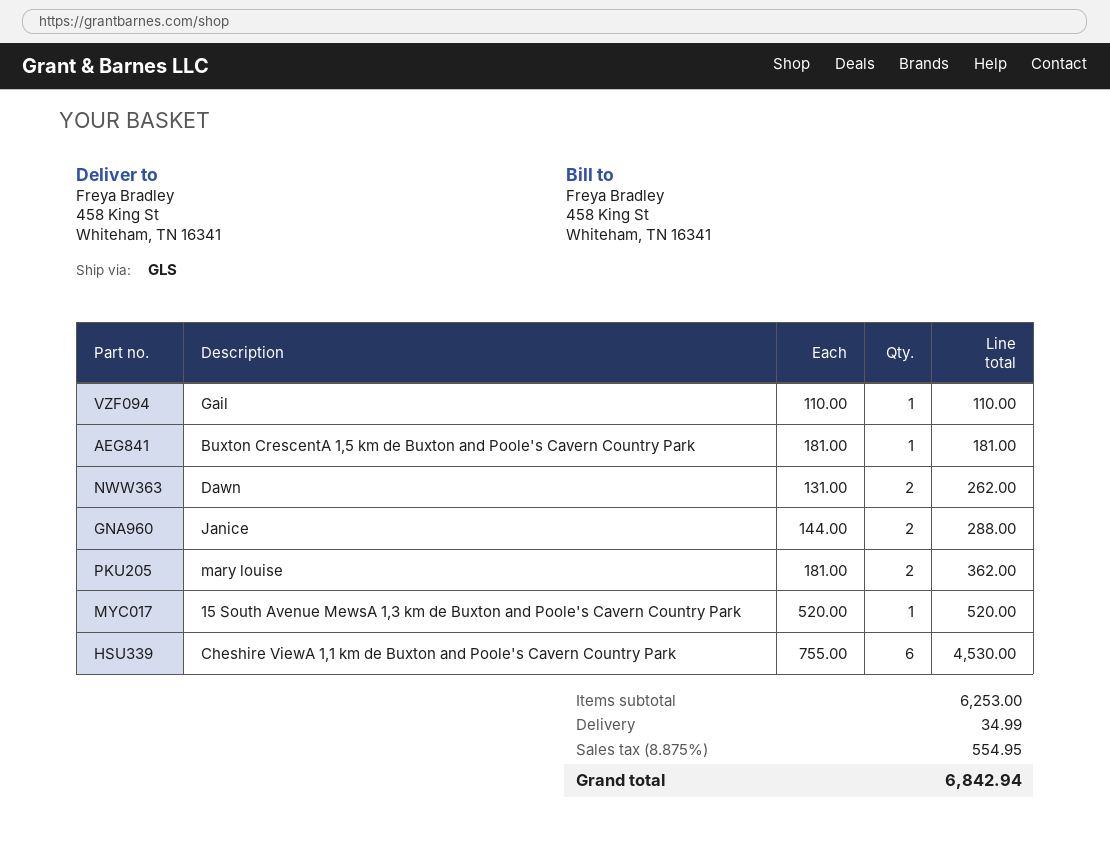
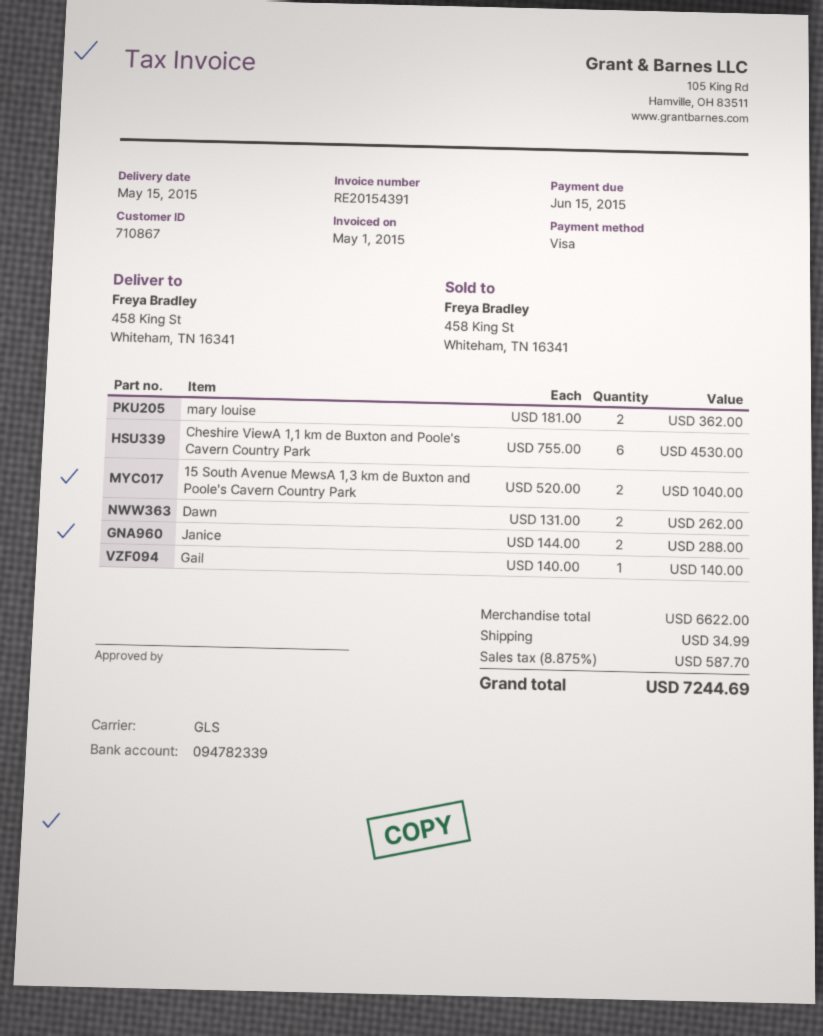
Gail: 1 x 110.00 = 110.00 -> 1 x 140.00 = 140.00
Buxton CrescentA 1,5 km de Buxton and Poole's Cavern Country Park: 1 x 181.00 = 181.00 -> none
15 South Avenue MewsA 1,3 km de Buxton and Poole's Cavern Country Park: 1 x 520.00 = 520.00 -> 2 x 520.00 = 1040.00
subtotal: 6253.00 -> 6622.00
tax: 8.875% = 554.95 -> 8.875% = 587.70
total: 6842.94 -> 7244.69

